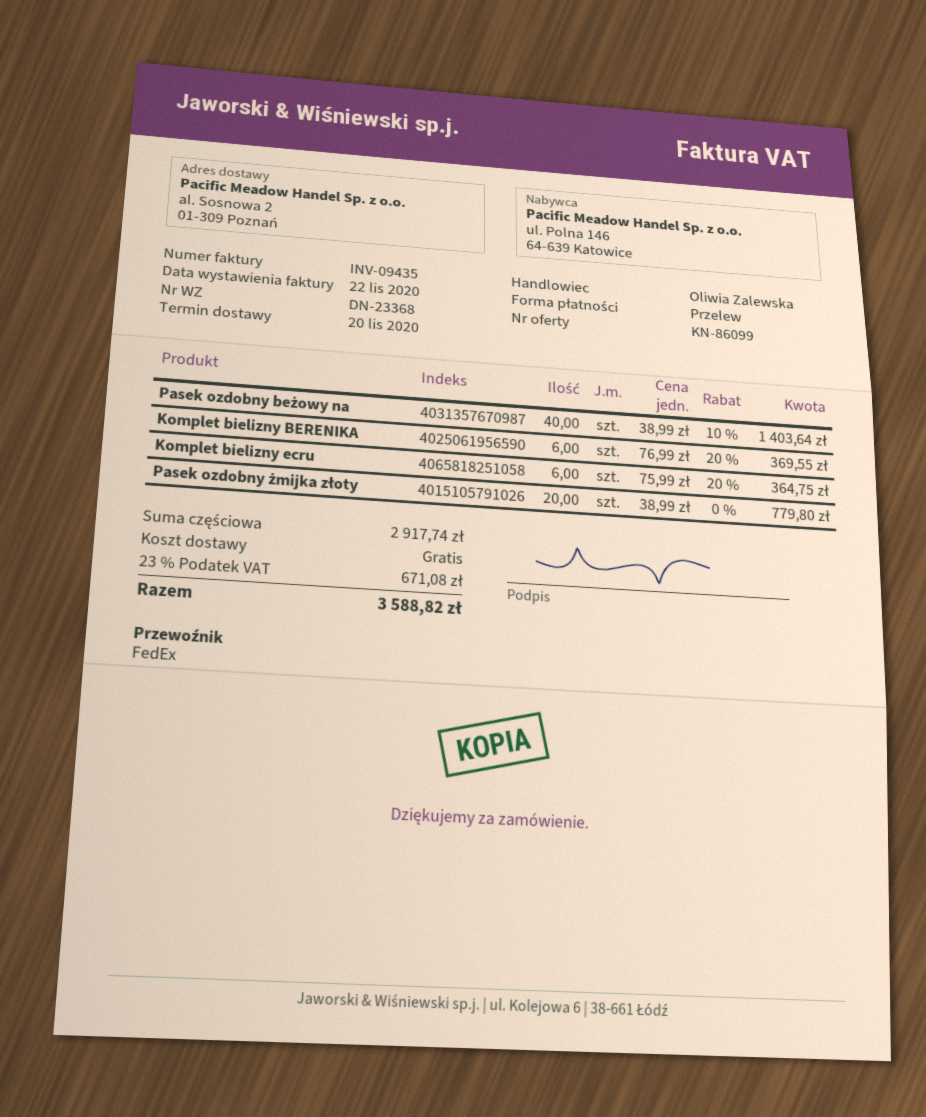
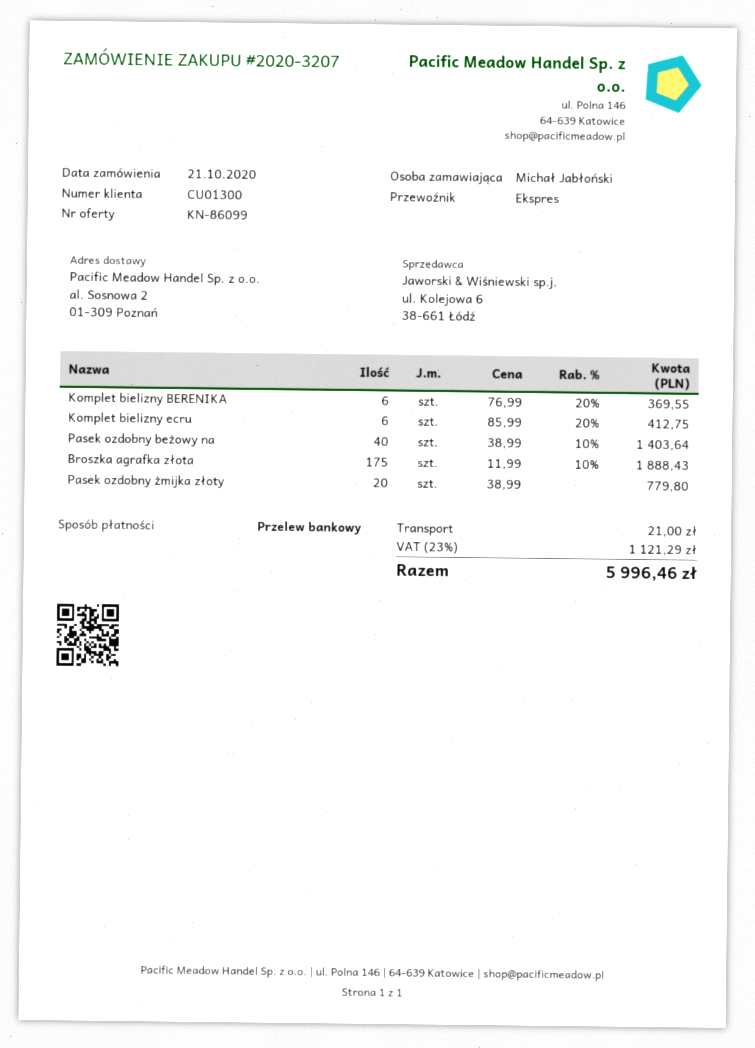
shipping method: FedEx -> express
Komplet bielizny ecru: 6 x 75.99 - 20% = 364.75 -> 6 x 85.99 - 20% = 412.75
Broszka agrafka złota: none -> 175 x 11.99 - 10% = 1888.43
shipping: 0.00 -> 21.00
tax: 23% = 671.08 -> 23% = 1121.29
total: 3588.82 -> 5996.46

